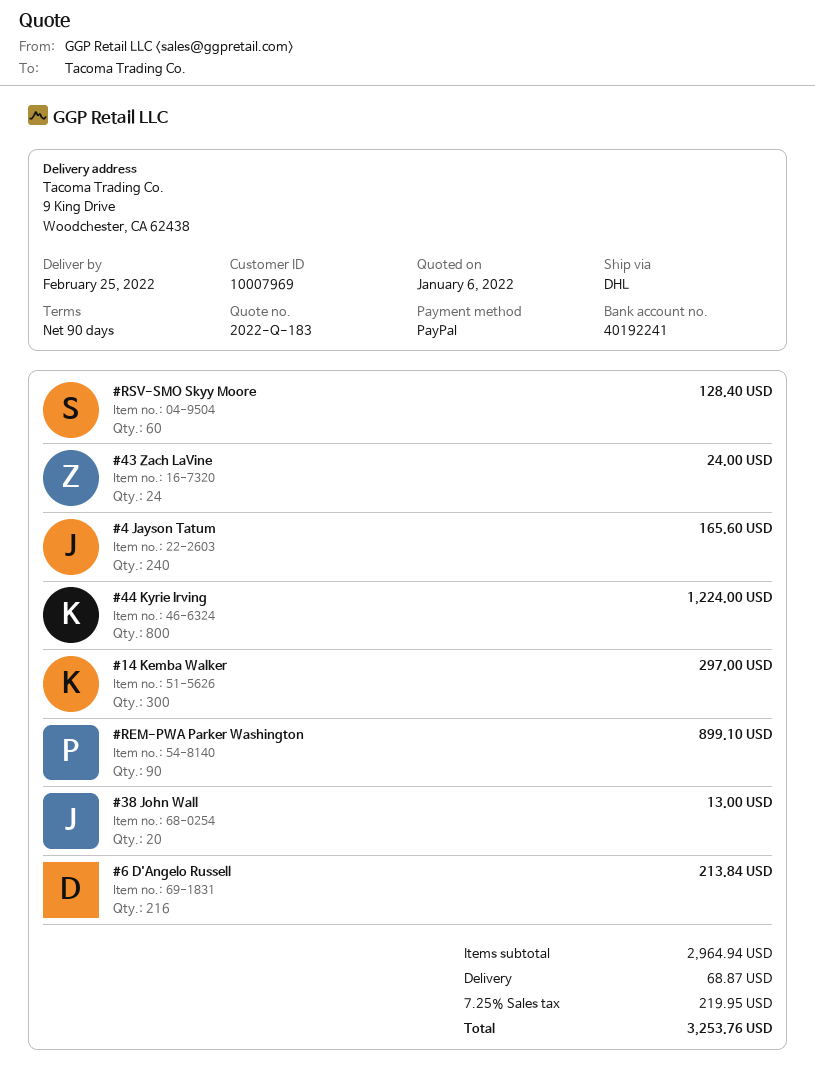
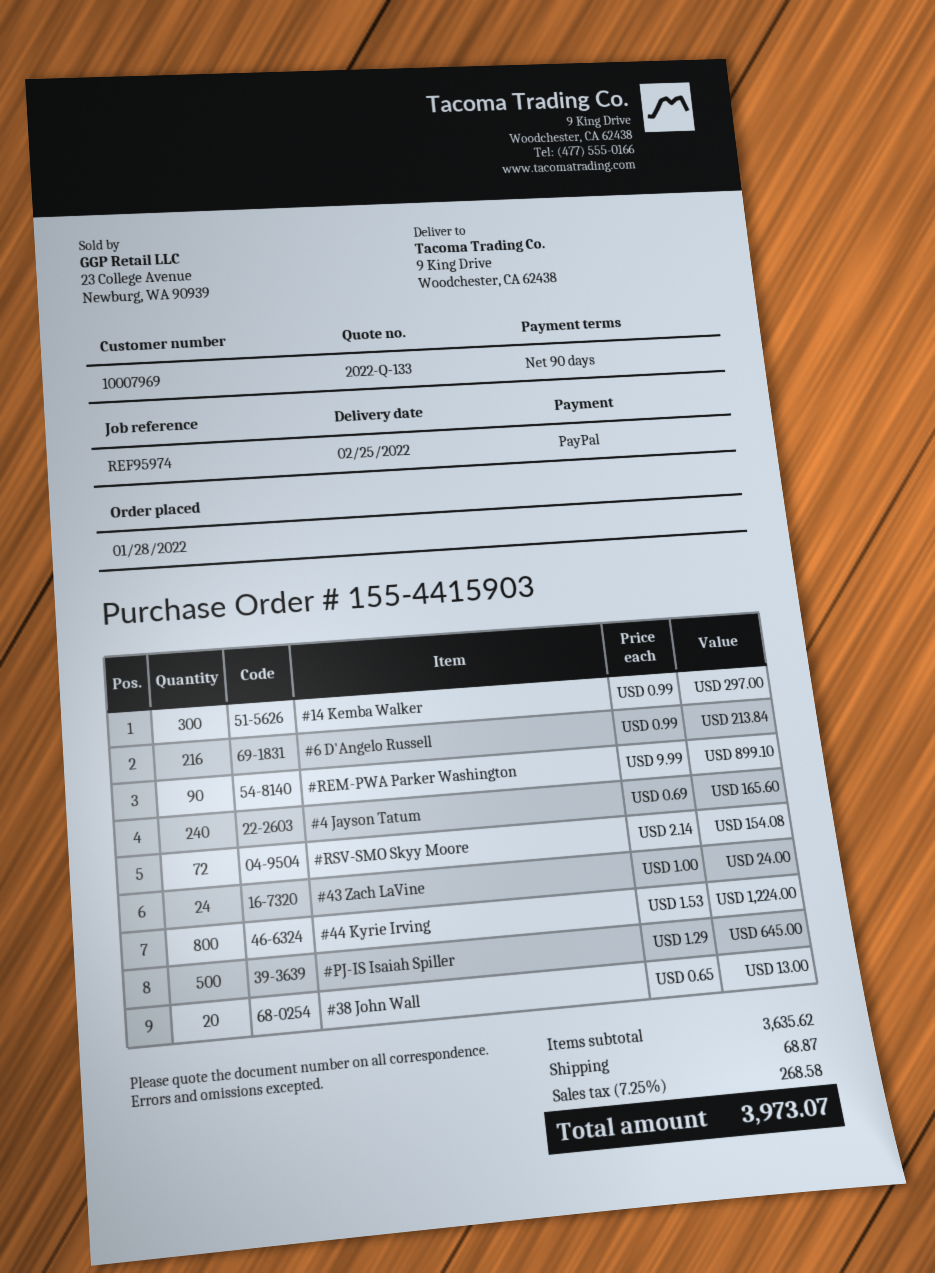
quote number: 2022-Q-183 -> 2022-Q-133
#RSV-SMO Skyy Moore: 60 for 128.40 -> 72 for 154.08
#PJ-IS Isaiah Spiller: none -> 500 for 645.00
subtotal: 2964.94 -> 3635.62
tax: 7.25% = 219.95 -> 7.25% = 268.58
total: 3253.76 -> 3973.07

